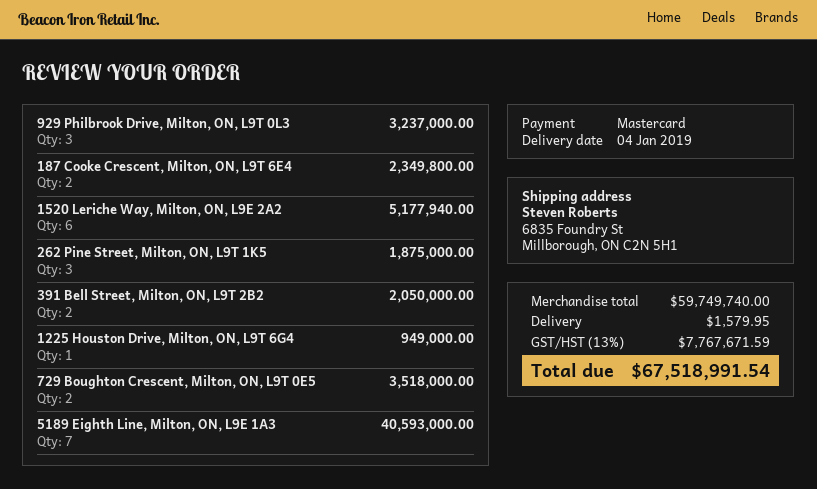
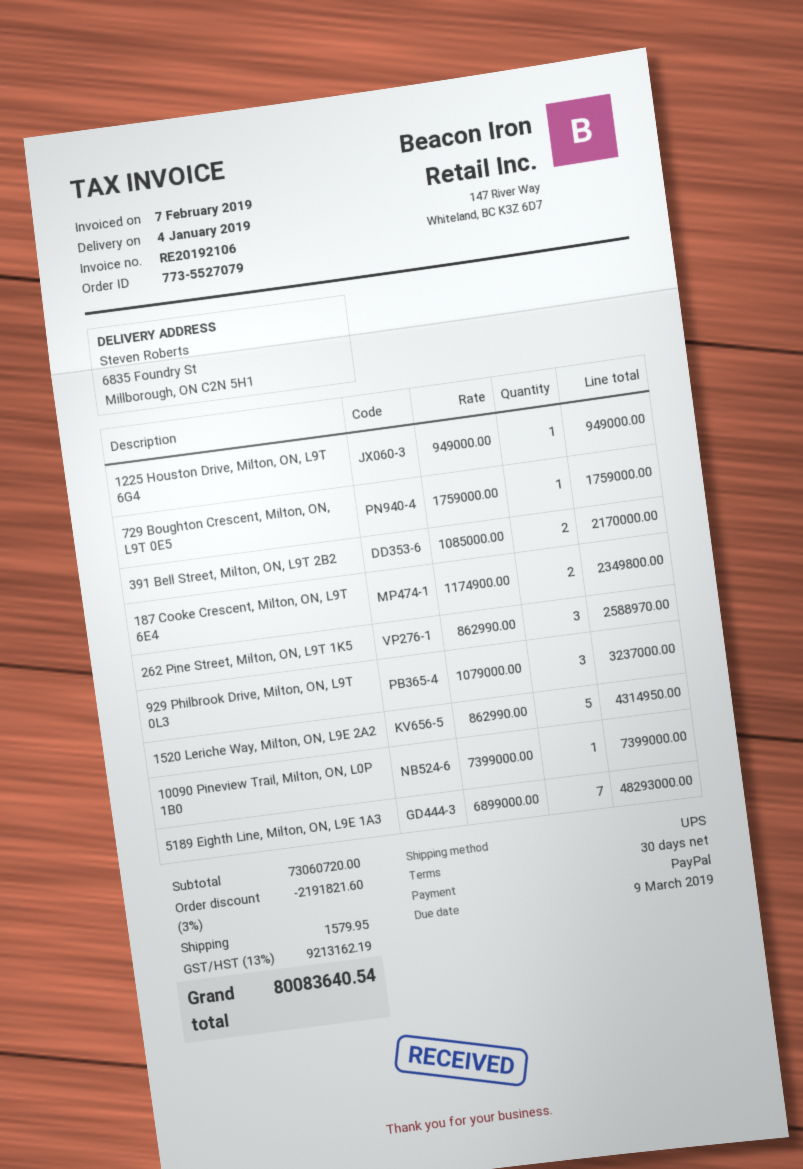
payment method: Mastercard -> PayPal
1520 Leriche Way, Milton, ON, L9E 2A2: 6 for 5177940.00 -> 5 for 4314950.00
262 Pine Street, Milton, ON, L9T 1K5: 3 for 1875000.00 -> 3 for 2588970.00
391 Bell Street, Milton, ON, L9T 2B2: 2 for 2050000.00 -> 2 for 2170000.00
729 Boughton Crescent, Milton, ON, L9T 0E5: 2 for 3518000.00 -> 1 for 1759000.00
5189 Eighth Line, Milton, ON, L9E 1A3: 7 for 40593000.00 -> 7 for 48293000.00
10090 Pineview Trail, Milton, ON, L0P 1B0: none -> 1 for 7399000.00
subtotal: 59749740.00 -> 73060720.00
discount: none -> 3% = 2191821.60
tax: 13% = 7767671.59 -> 13% = 9213162.19
total: 67518991.54 -> 80083640.54

